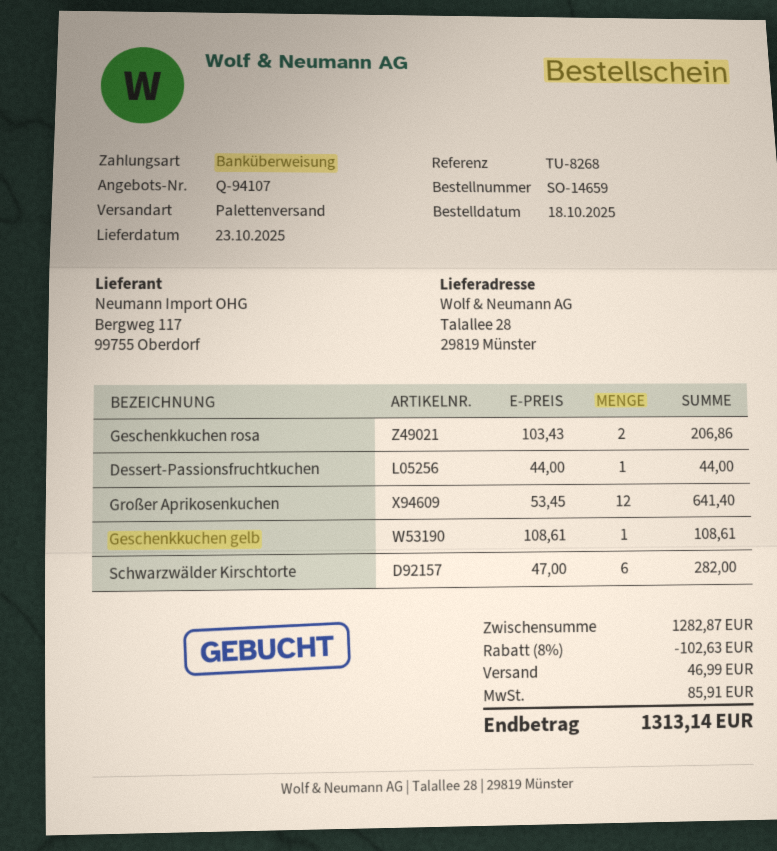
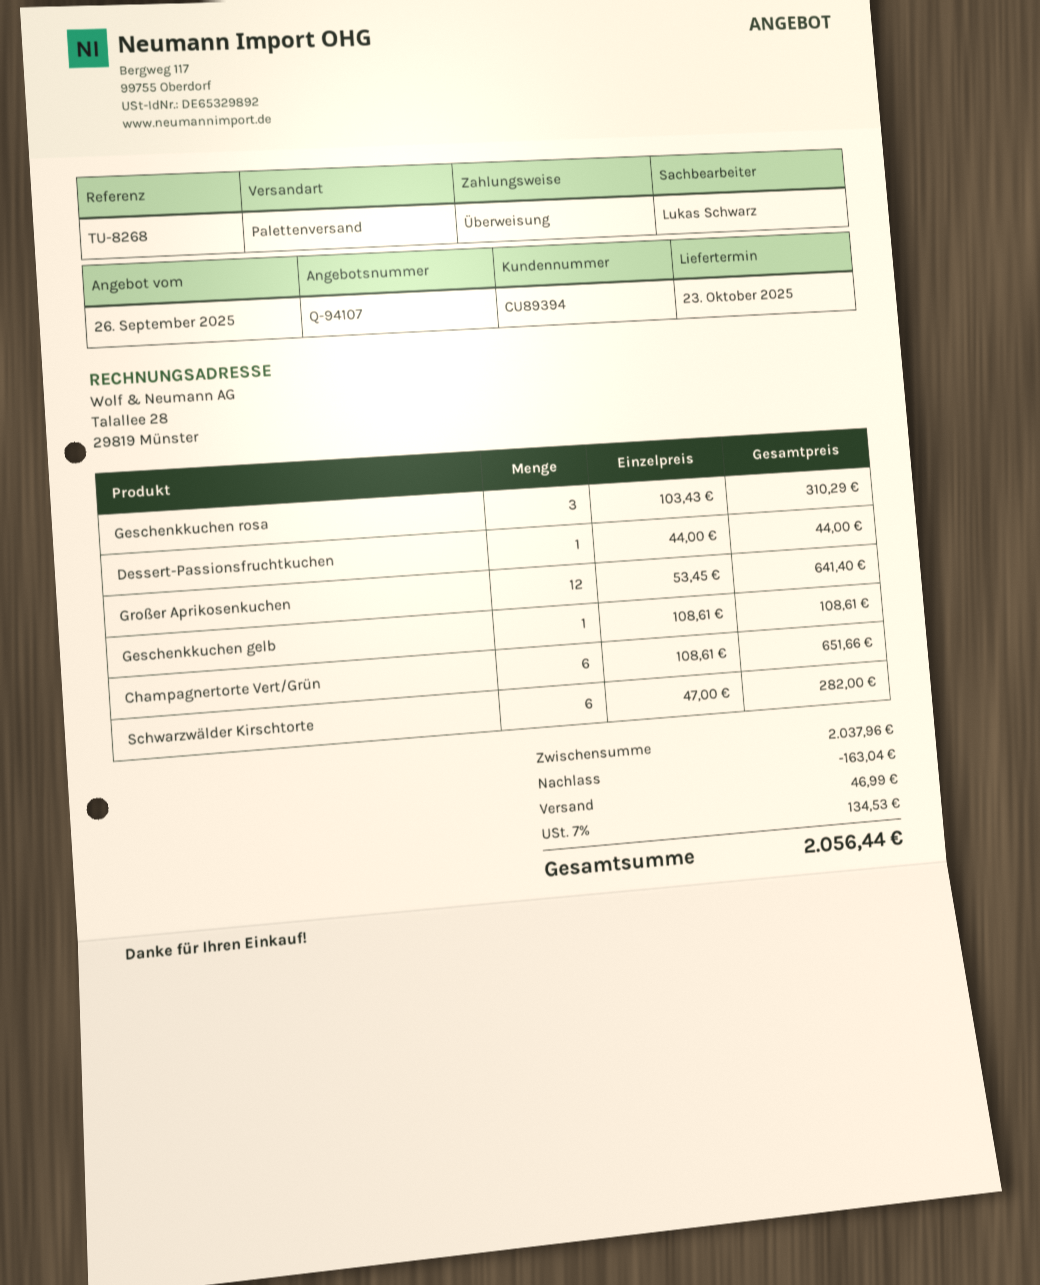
Geschenkkuchen rosa: 2 x 103.43 = 206.86 -> 3 x 103.43 = 310.29
Champagnertorte Vert/Grün: none -> 6 x 108.61 = 651.66
subtotal: 1282.87 -> 2037.96
discount: 102.63 -> 163.04
tax: 85.91 -> 134.53
total: 1313.14 -> 2056.44

